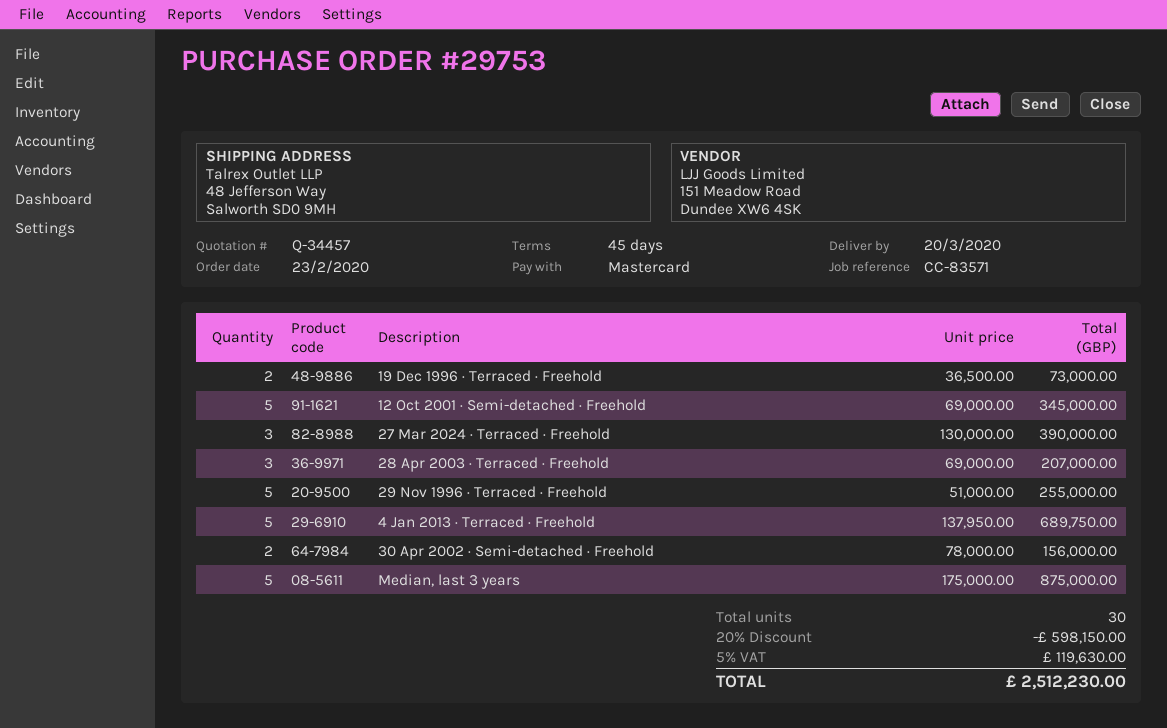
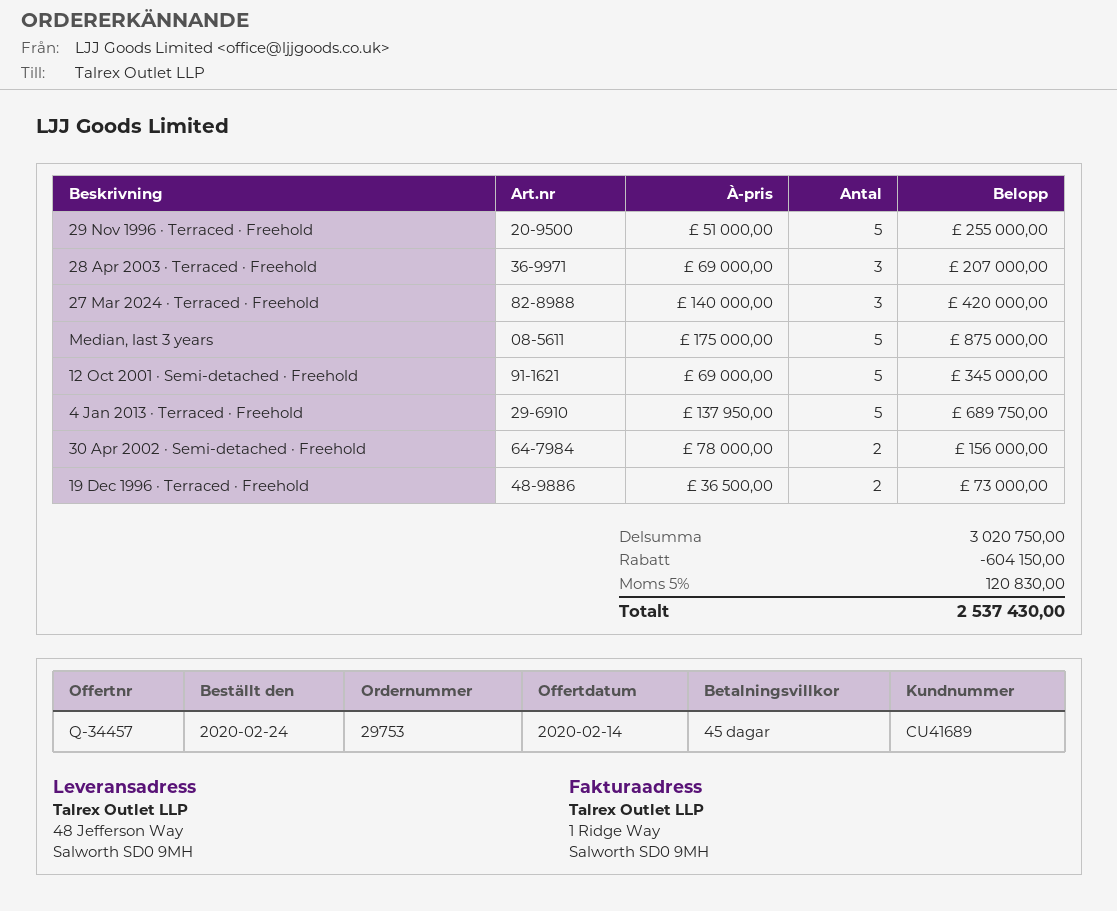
order date: 2020-02-23 -> 2020-02-24
27 Mar 2024 · Terraced · Freehold: 3 x 130000.00 = 390000.00 -> 3 x 140000.00 = 420000.00
discount: 598150.00 -> 604150.00
tax: 5% = 119630.00 -> 5% = 120830.00
total: 2512230.00 -> 2537430.00

